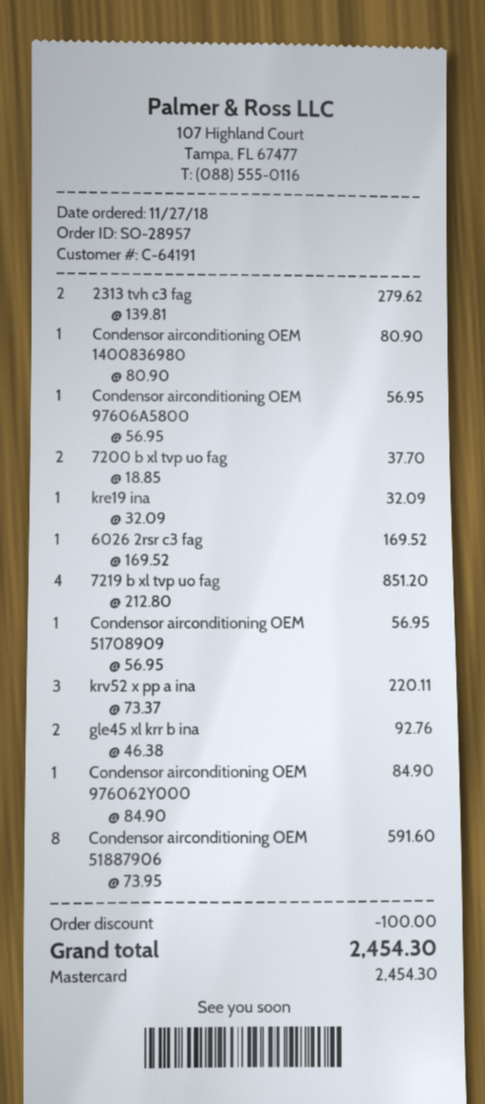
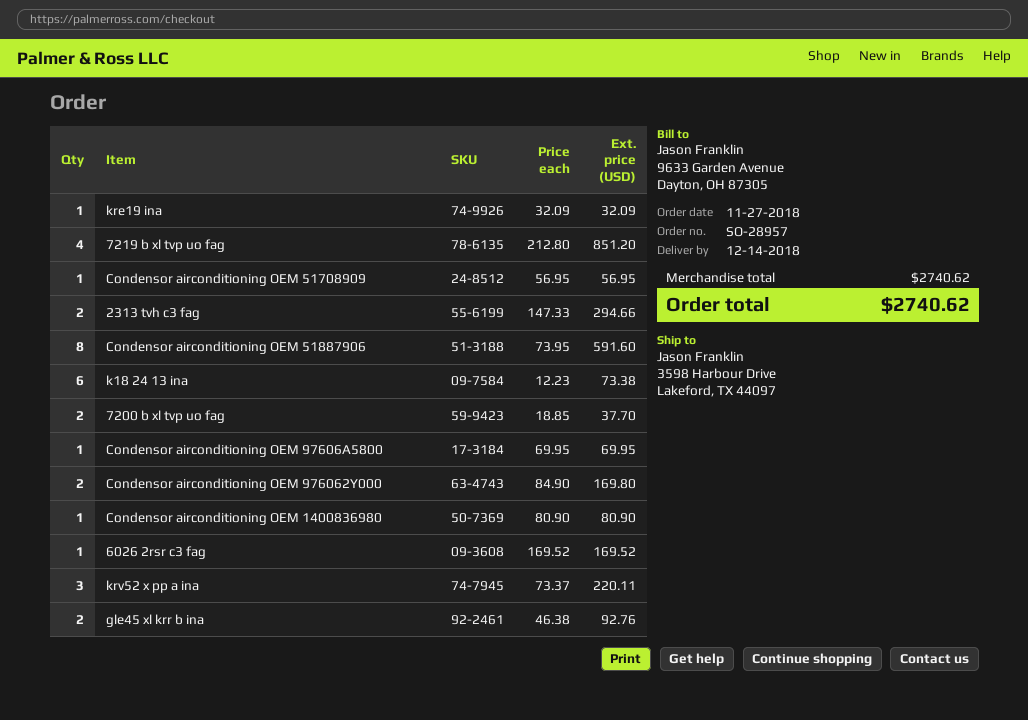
2313 tvh c3 fag: 2 x 139.81 = 279.62 -> 2 x 147.33 = 294.66
Condensor airconditioning OEM 97606A5800: 1 x 56.95 = 56.95 -> 1 x 69.95 = 69.95
Condensor airconditioning OEM 976062Y000: 1 x 84.90 = 84.90 -> 2 x 84.90 = 169.80
k18 24 13 ina: none -> 6 x 12.23 = 73.38
discount: 100.00 -> none
total: 2454.30 -> 2740.62

